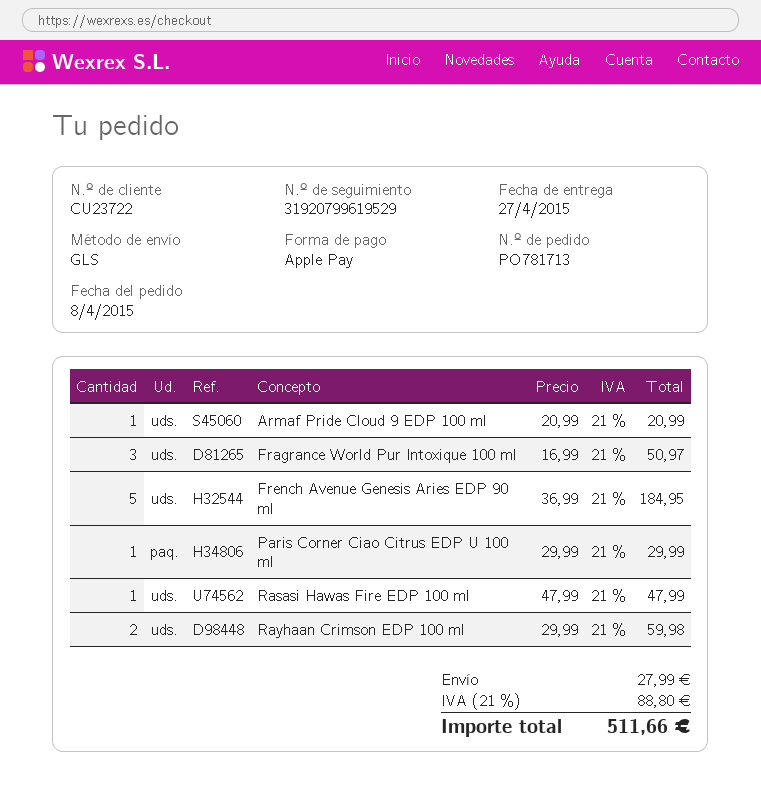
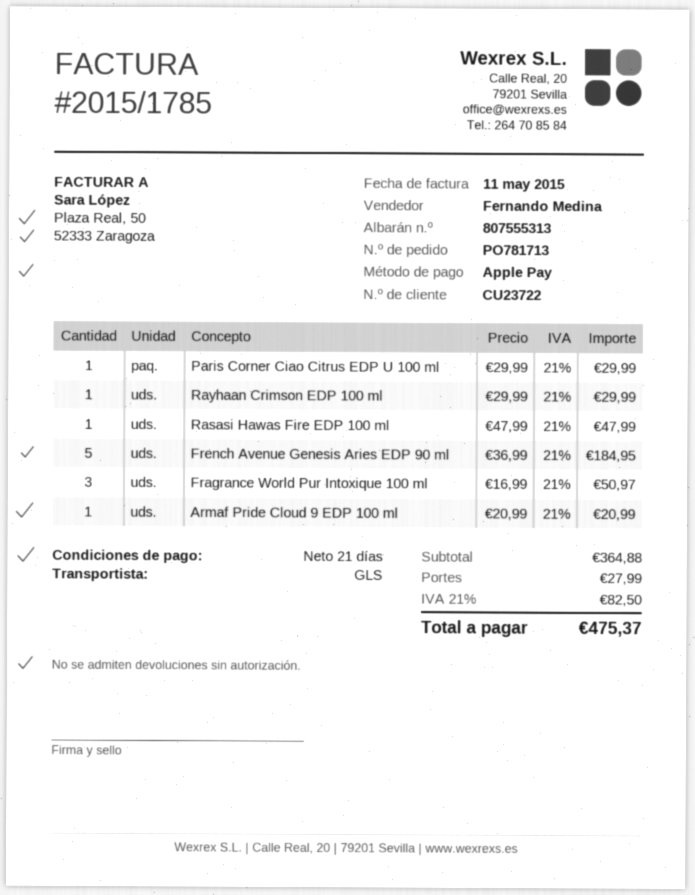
Rayhaan Crimson EDP 100 ml: 2 x 29.99 = 59.98 -> 1 x 29.99 = 29.99
tax: 21% = 88.80 -> 21% = 82.50
total: 511.66 -> 475.37

